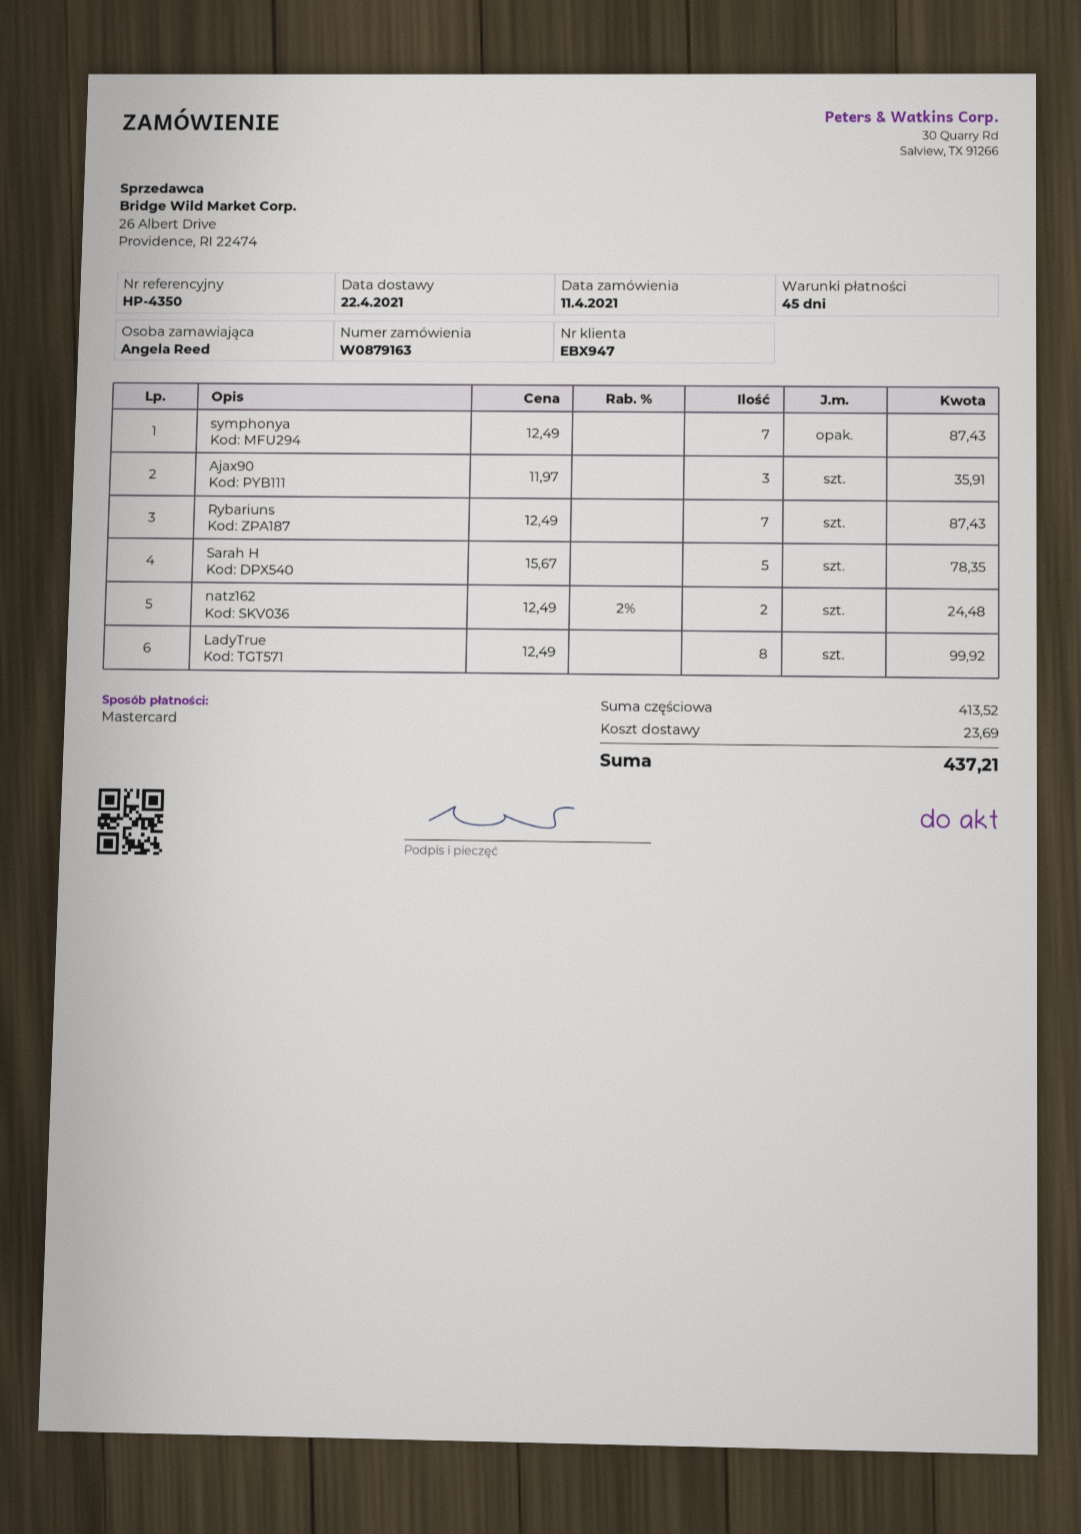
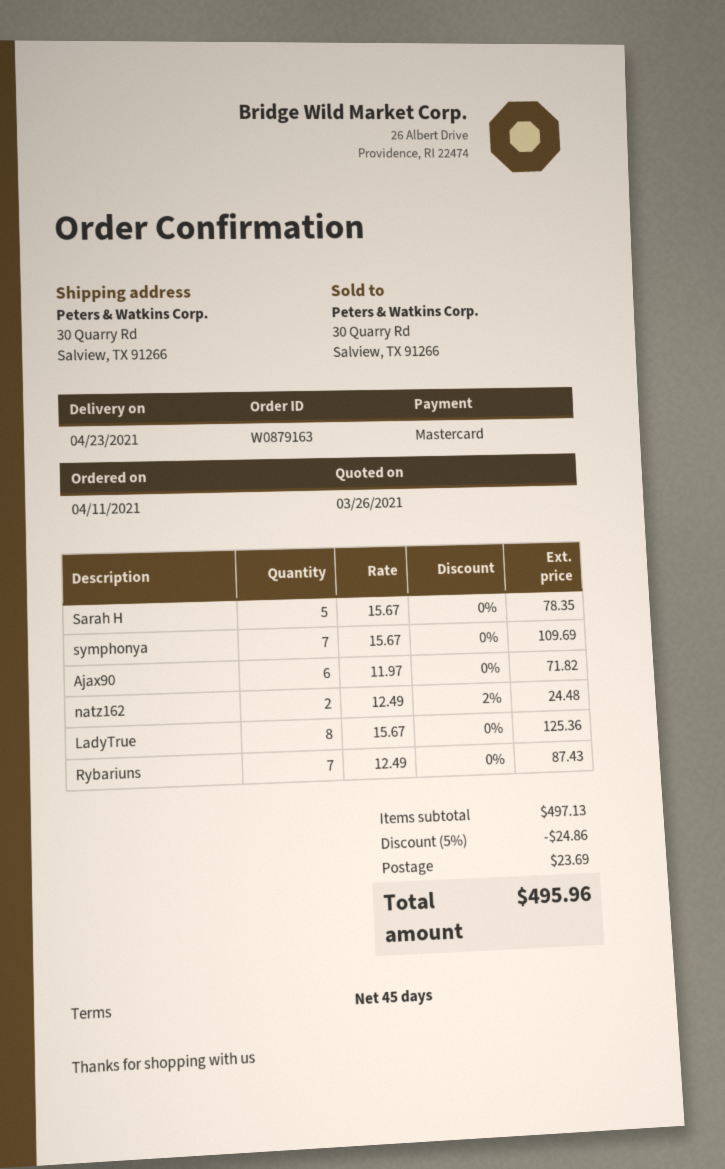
delivery date: 2021-04-22 -> 2021-04-23
symphonya: 7 x 12.49 = 87.43 -> 7 x 15.67 = 109.69
Ajax90: 3 x 11.97 = 35.91 -> 6 x 11.97 = 71.82
LadyTrue: 8 x 12.49 = 99.92 -> 8 x 15.67 = 125.36
subtotal: 413.52 -> 497.13
discount: none -> 5% = 24.86
total: 437.21 -> 495.96

